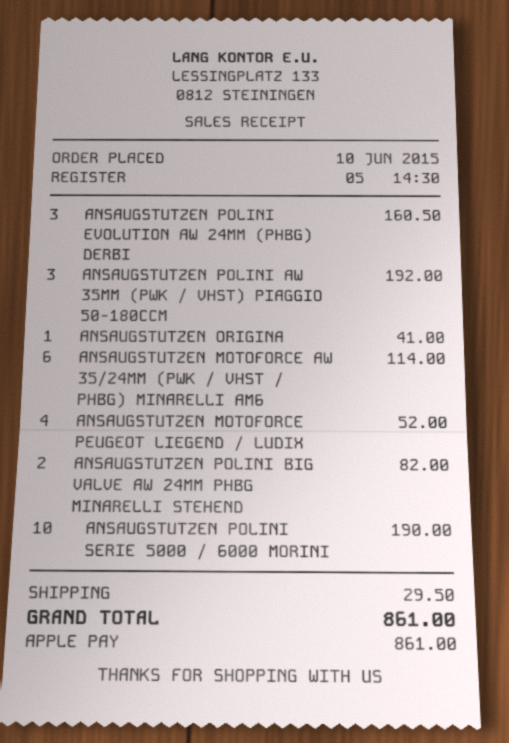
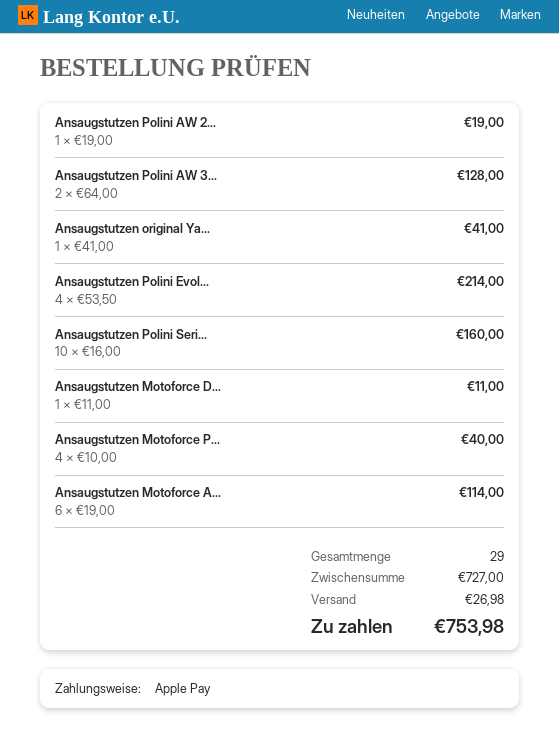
ANSAUGSTUTZEN POLINI EVOLUTION AW 24MM (PHBG) DERBI: 3 for 160.50 -> 4 for 214.00
ANSAUGSTUTZEN POLINI AW 35MM (PWK / VHST) PIAGGIO 50-180CCM: 3 for 192.00 -> 2 for 128.00
ANSAUGSTUTZEN MOTOFORCE PEUGEOT LIEGEND / LUDIX: 4 for 52.00 -> 4 for 40.00
ANSAUGSTUTZEN POLINI BIG VALVE AW 24MM PHBG MINARELLI STEHEND: 2 for 82.00 -> none
ANSAUGSTUTZEN POLINI SERIE 5000 / 6000 MORINI: 10 for 190.00 -> 10 for 160.00
Ansaugstutzen Polini AW 2...: none -> 1 for 19.00
Ansaugstutzen Motoforce D...: none -> 1 for 11.00
shipping: 29.50 -> 26.98
total: 861.00 -> 753.98

